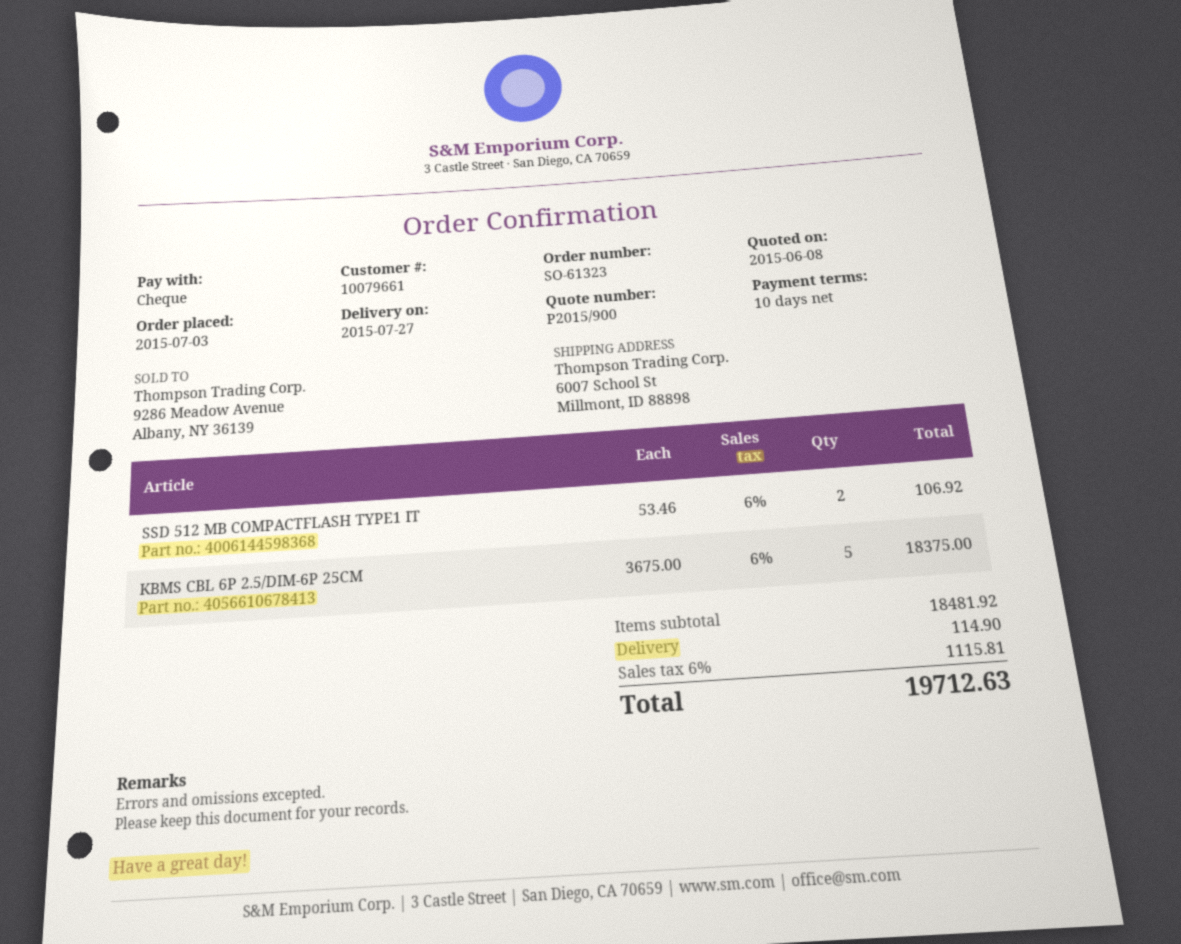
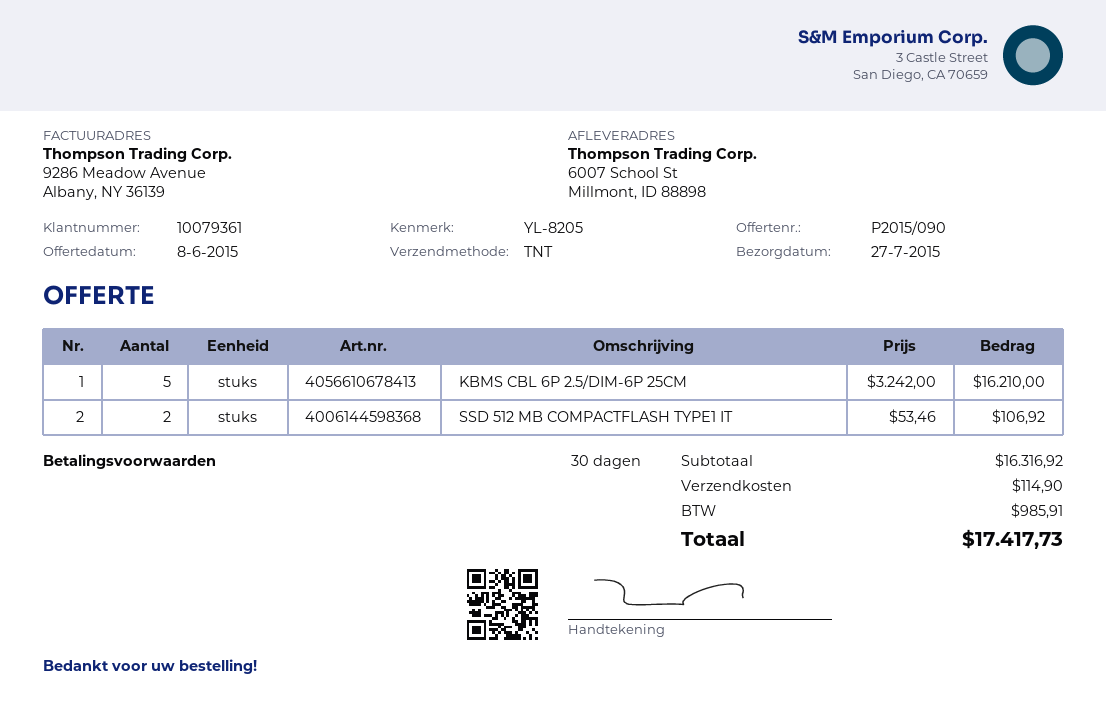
quote number: P2015/900 -> P2015/090
payment terms: 10 days -> 30 days
customer number: 10079661 -> 10079361
KBMS CBL 6P 2.5/DIM-6P 25CM: 5 x 3675.00 = 18375.00 -> 5 x 3242.00 = 16210.00
subtotal: 18481.92 -> 16316.92
tax: 1115.81 -> 985.91
total: 19712.63 -> 17417.73

